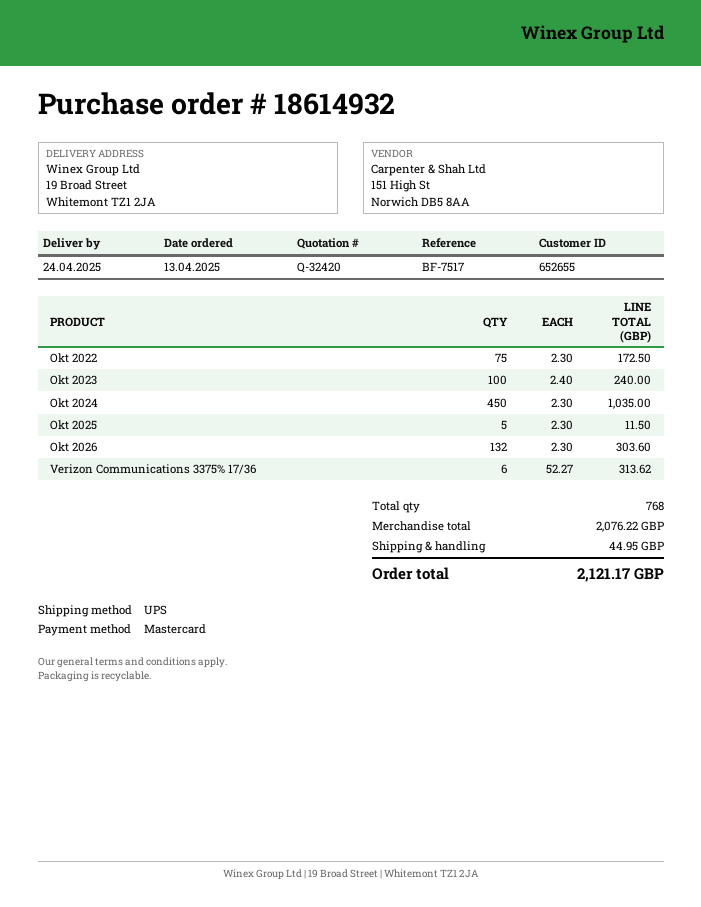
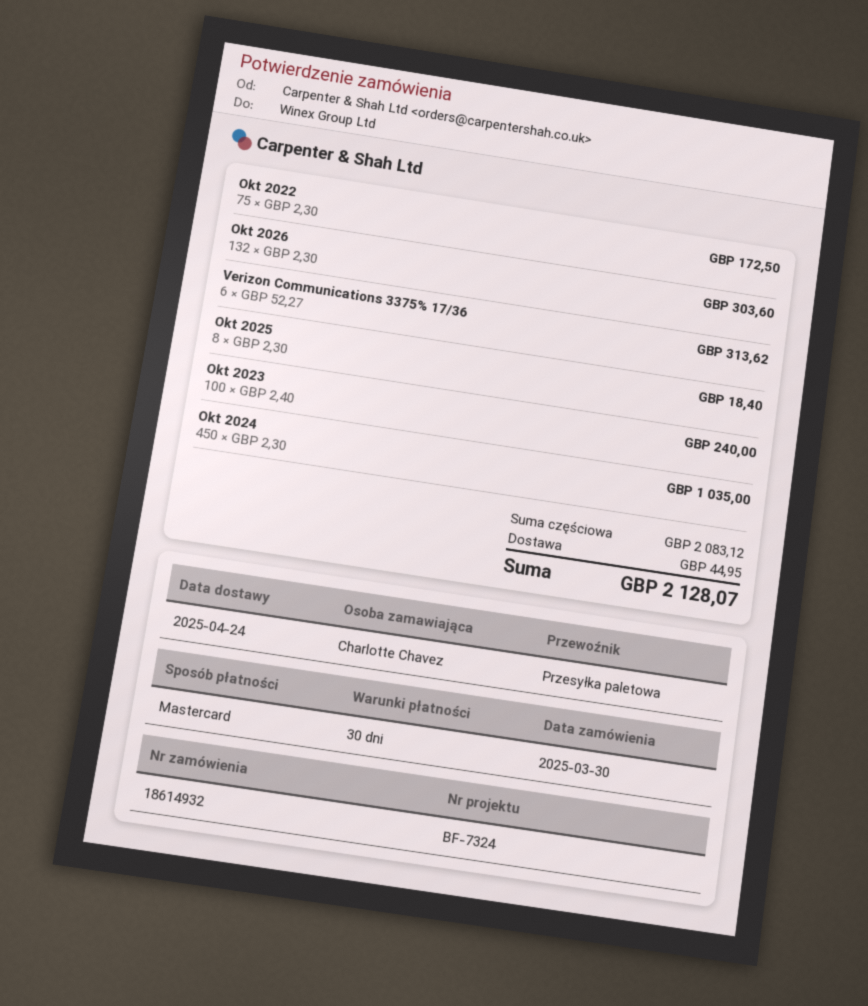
order date: 2025-04-13 -> 2025-03-30
reference: BF-7517 -> BF-7324
shipping method: UPS -> pallet freight
Okt 2025: 5 x 2.30 = 11.50 -> 8 x 2.30 = 18.40
subtotal: 2076.22 -> 2083.12
total: 2121.17 -> 2128.07

